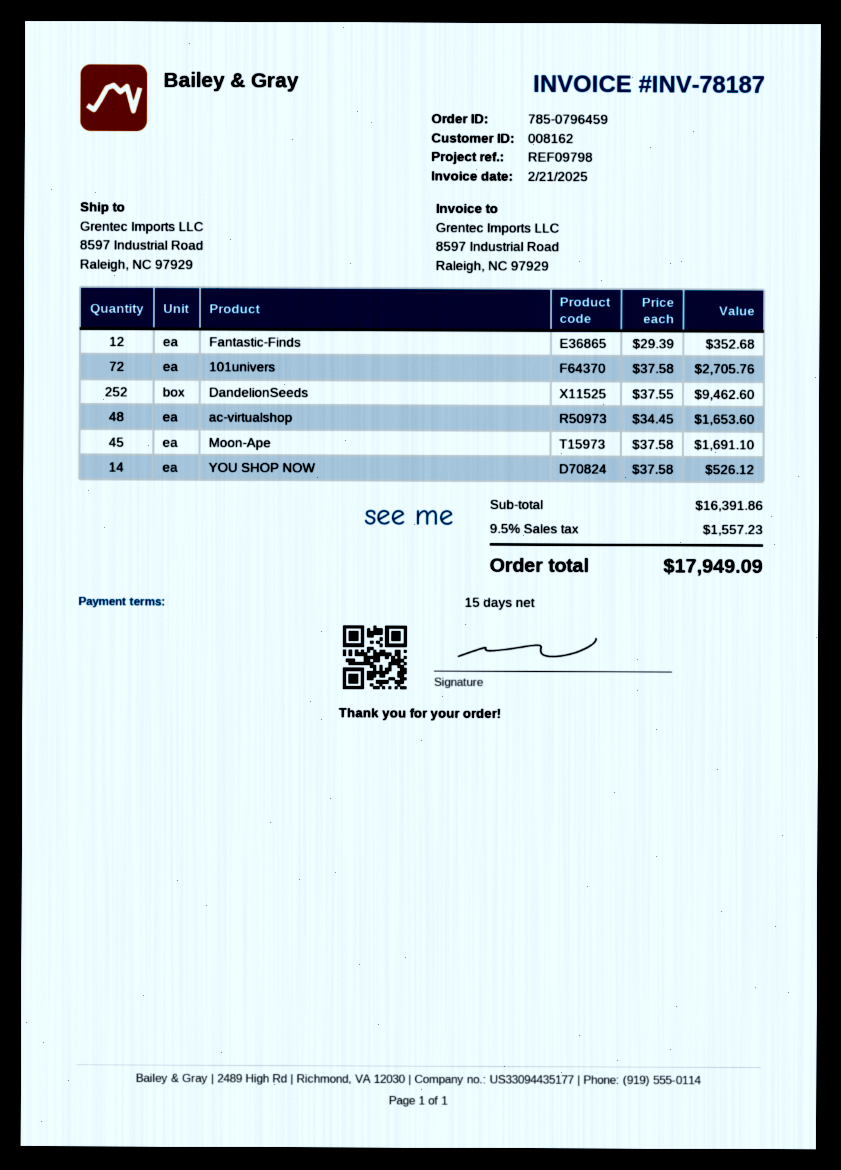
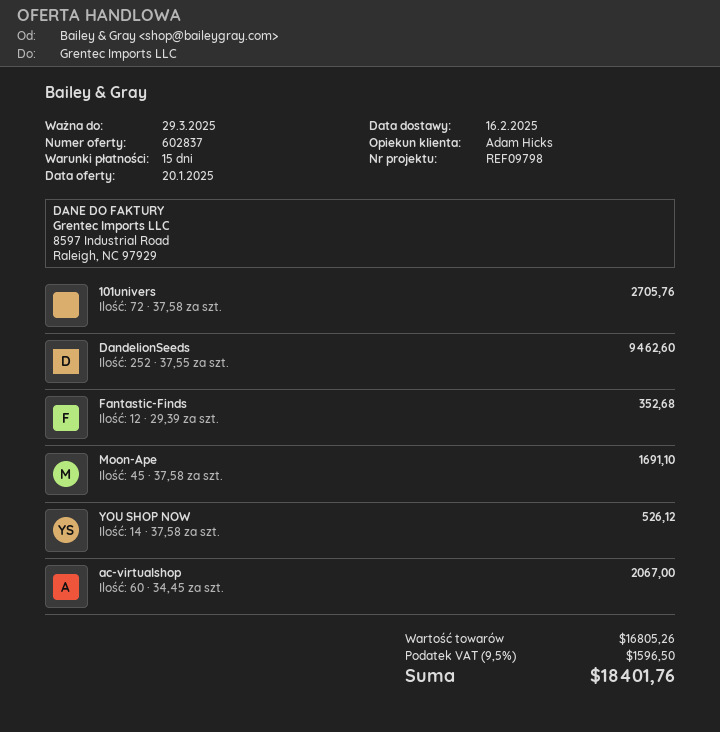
ac-virtualshop: 48 x 34.45 = 1653.60 -> 60 x 34.45 = 2067.00
subtotal: 16391.86 -> 16805.26
tax: 9.5% = 1557.23 -> 9.5% = 1596.50
total: 17949.09 -> 18401.76

